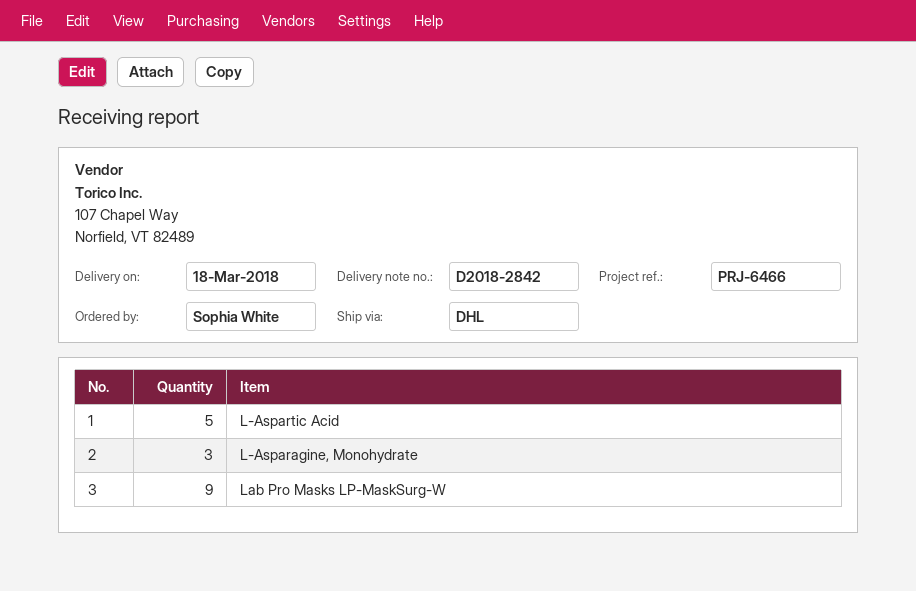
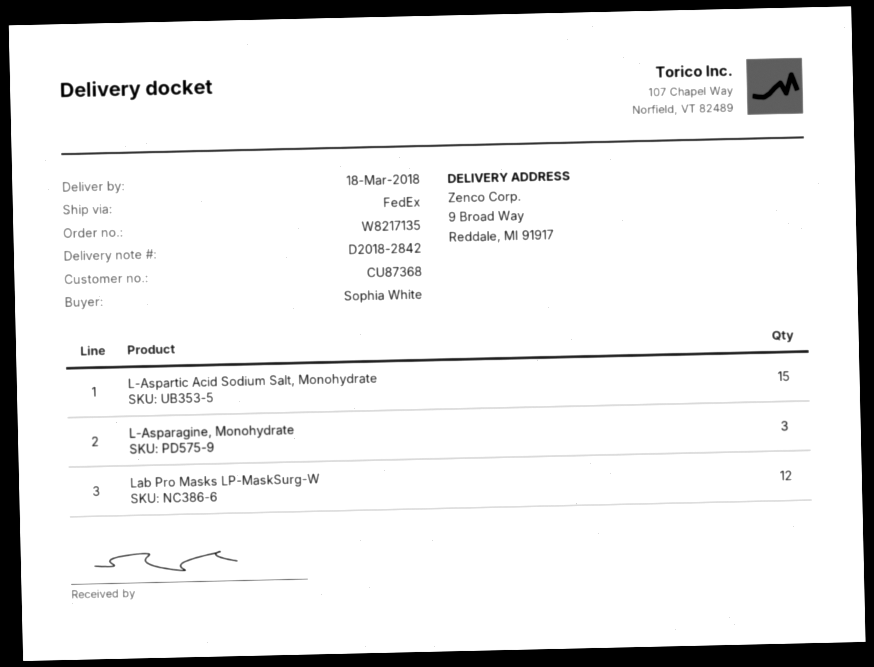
shipping method: DHL -> FedEx
L-Aspartic Acid: 5 -> none
Lab Pro Masks LP-MaskSurg-W: 9 -> 12
L-Aspartic Acid Sodium Salt, Monohydrate: none -> 15

